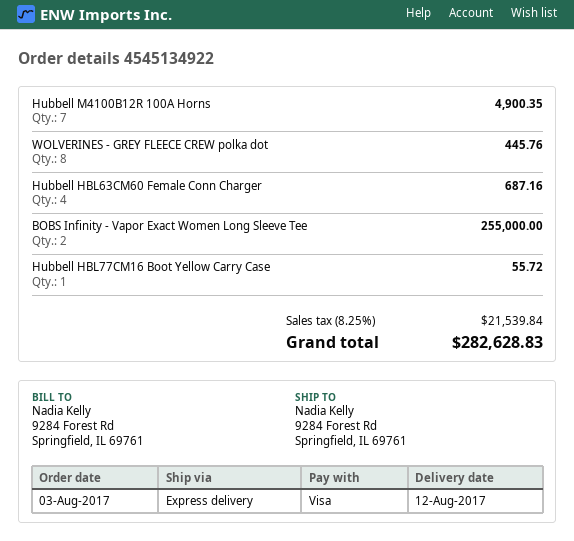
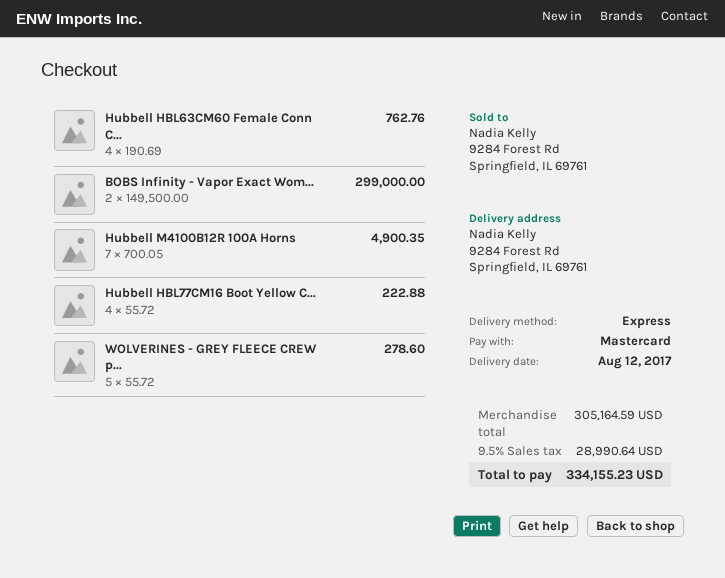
payment method: Visa -> Mastercard
WOLVERINES - GREY FLEECE CREW polka dot: 8 for 445.76 -> 5 for 278.60
Hubbell HBL63CM60 Female Conn Charger: 4 for 687.16 -> 4 for 762.76
BOBS Infinity - Vapor Exact Women Long Sleeve Tee: 2 for 255000.00 -> 2 for 299000.00
Hubbell HBL77CM16 Boot Yellow Carry Case: 1 for 55.72 -> 4 for 222.88
tax: 8.25% = 21539.84 -> 9.5% = 28990.64
total: 282628.83 -> 334155.23

